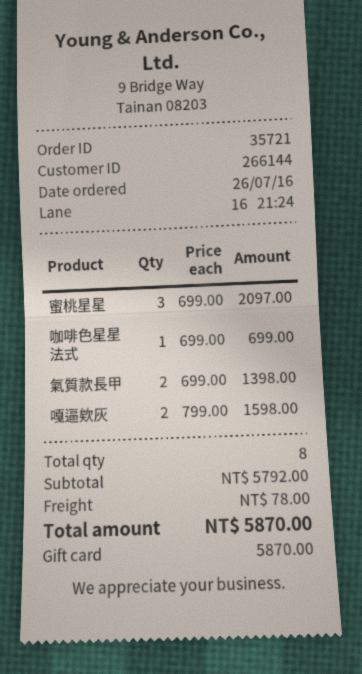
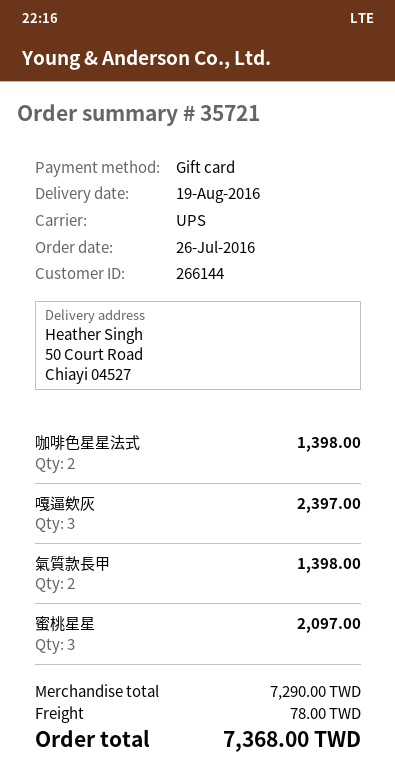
咖啡色星星法式: 1 for 699.00 -> 2 for 1398.00
嘎逼欸灰: 2 for 1598.00 -> 3 for 2397.00
subtotal: 5792.00 -> 7290.00
total: 5870.00 -> 7368.00

